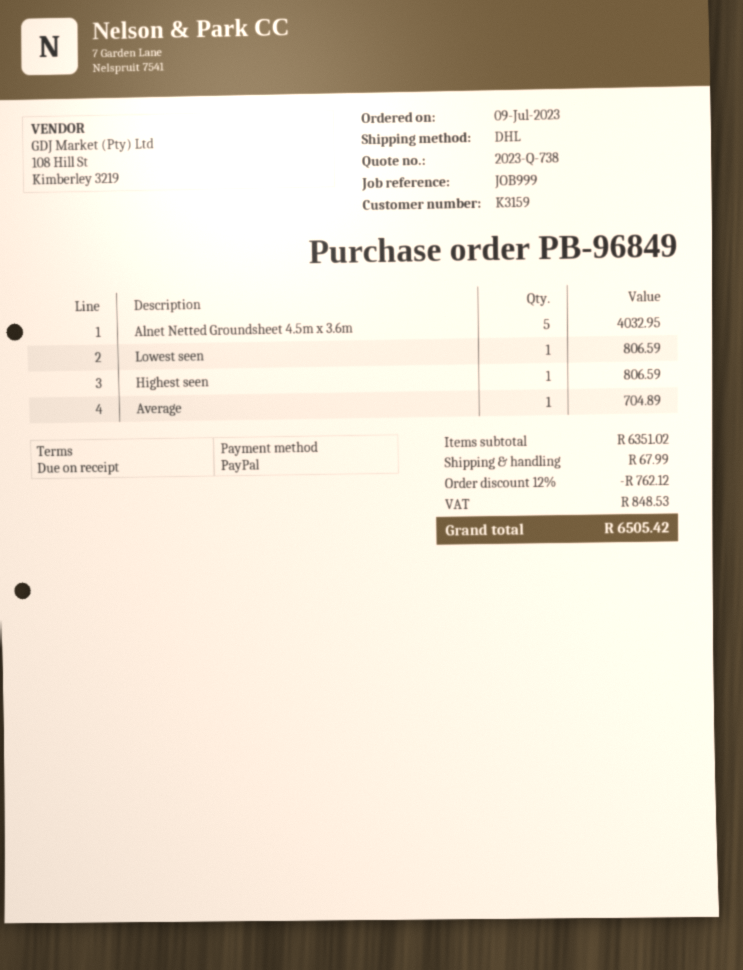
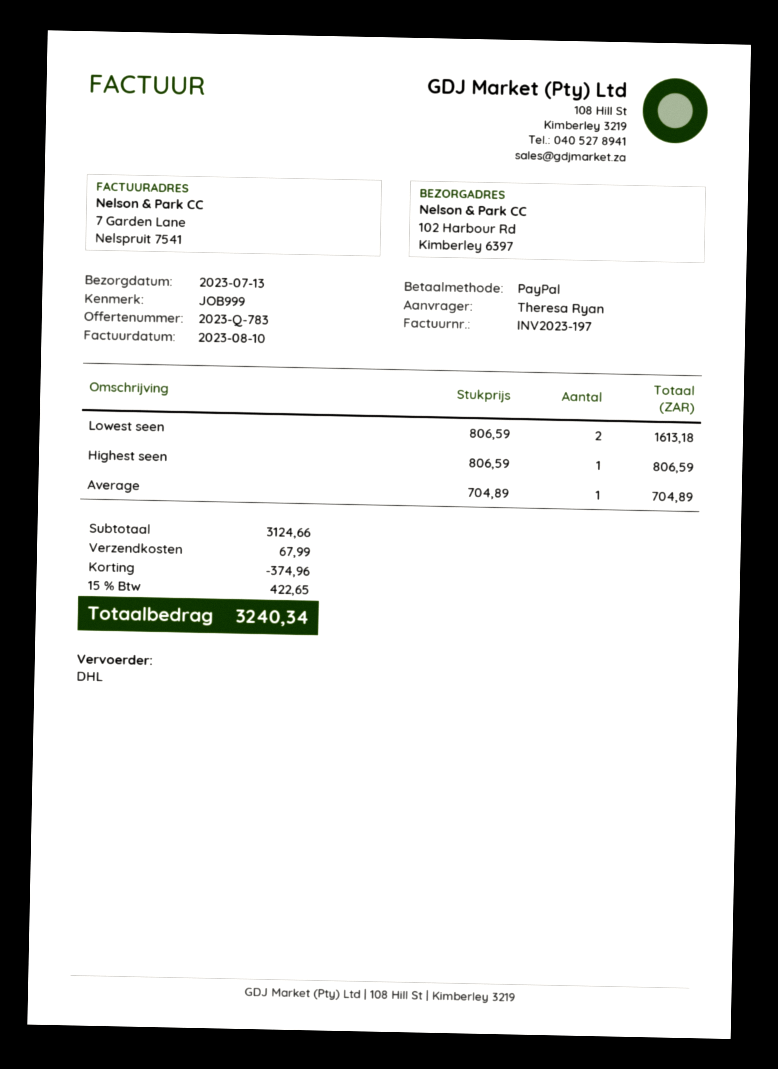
quote number: 2023-Q-738 -> 2023-Q-783
Alnet Netted Groundsheet 4.5m x 3.6m: 5 for 4032.95 -> none
Lowest seen: 1 for 806.59 -> 2 for 1613.18
subtotal: 6351.02 -> 3124.66
discount: 762.12 -> 374.96
tax: 848.53 -> 422.65
total: 6505.42 -> 3240.34

